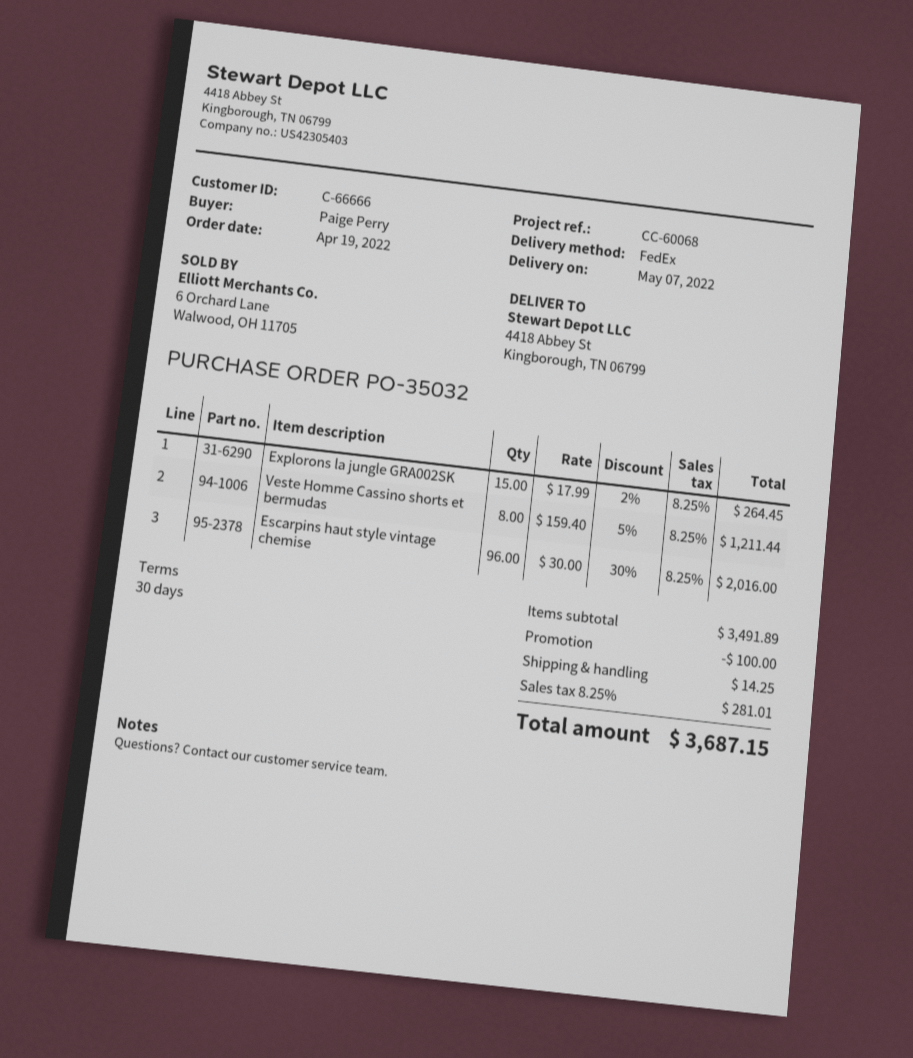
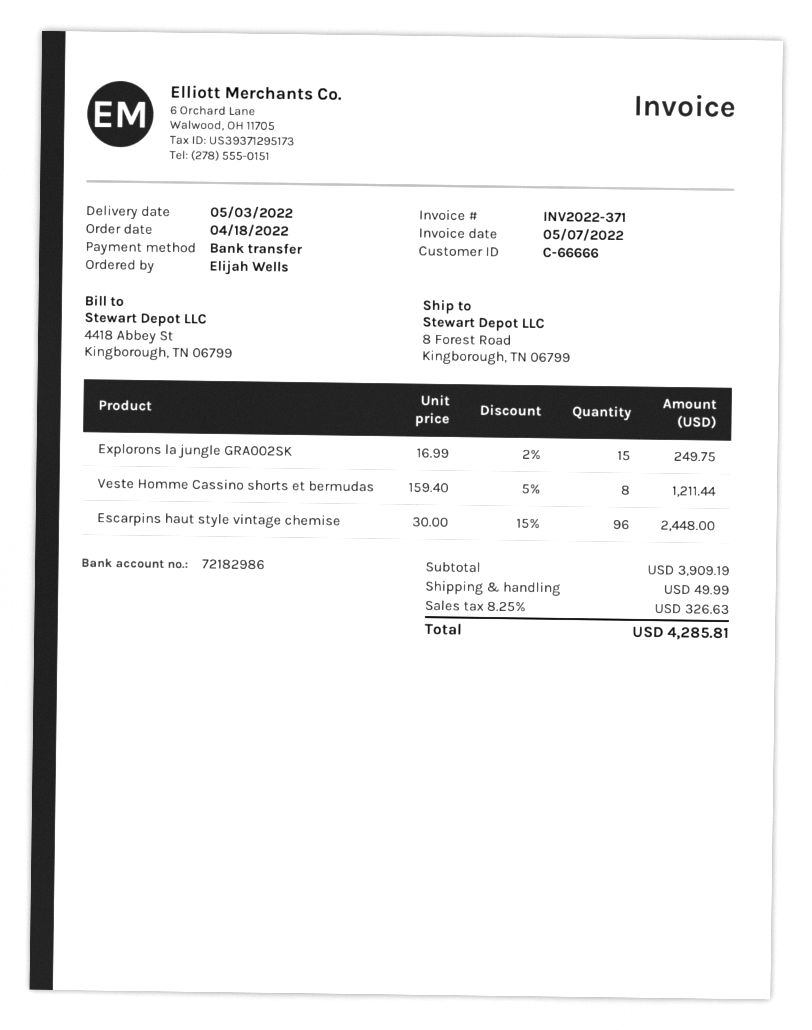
order date: 2022-04-19 -> 2022-04-18
delivery date: 2022-05-07 -> 2022-05-03
ordered by: Paige Perry -> Elijah Wells
ship to: 4418 Abbey St, Kingborough, TN 06799 -> 8 Forest Road, Kingborough, TN 06799
Explorons la jungle GRA002SK: 15 x 17.99 - 2% = 264.45 -> 15 x 16.99 - 2% = 249.75
Escarpins haut style vintage chemise: 96 x 30.00 - 30% = 2016.00 -> 96 x 30.00 - 15% = 2448.00
subtotal: 3491.89 -> 3909.19
discount: 100.00 -> none
shipping: 14.25 -> 49.99
tax: 8.25% = 281.01 -> 8.25% = 326.63
total: 3687.15 -> 4285.81

